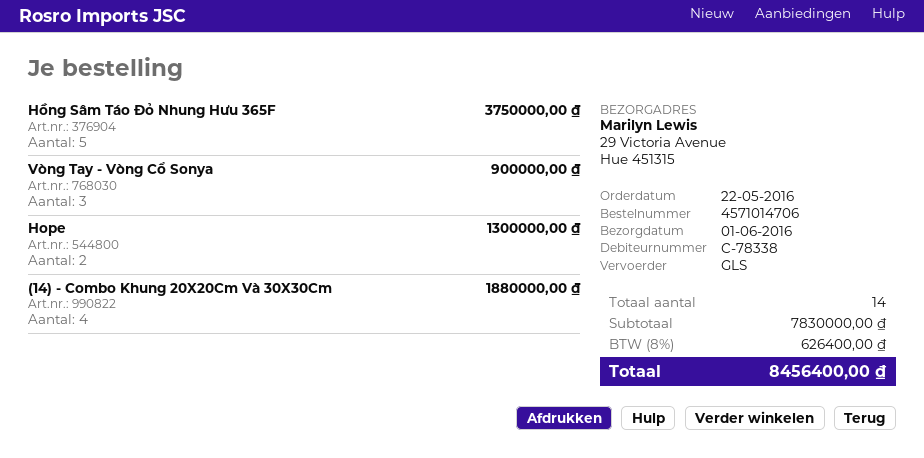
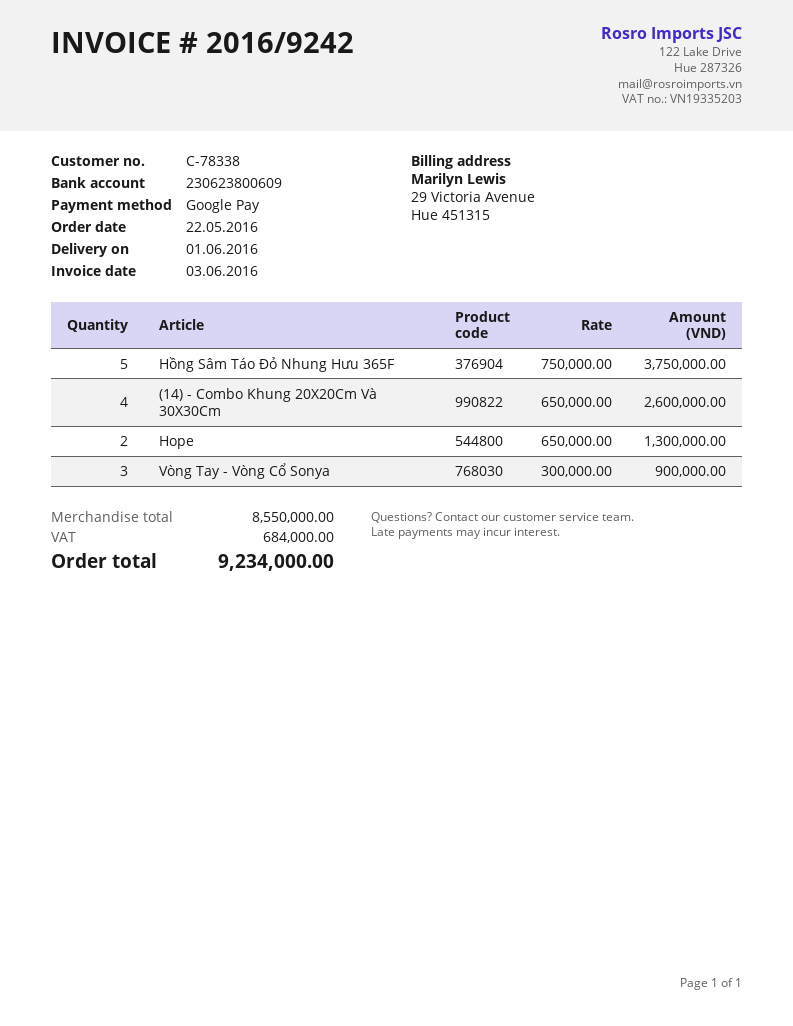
(14) - Combo Khung 20X20Cm Và 30X30Cm: 4 for 1880000.00 -> 4 for 2600000.00
subtotal: 7830000.00 -> 8550000.00
tax: 626400.00 -> 684000.00
total: 8456400.00 -> 9234000.00

